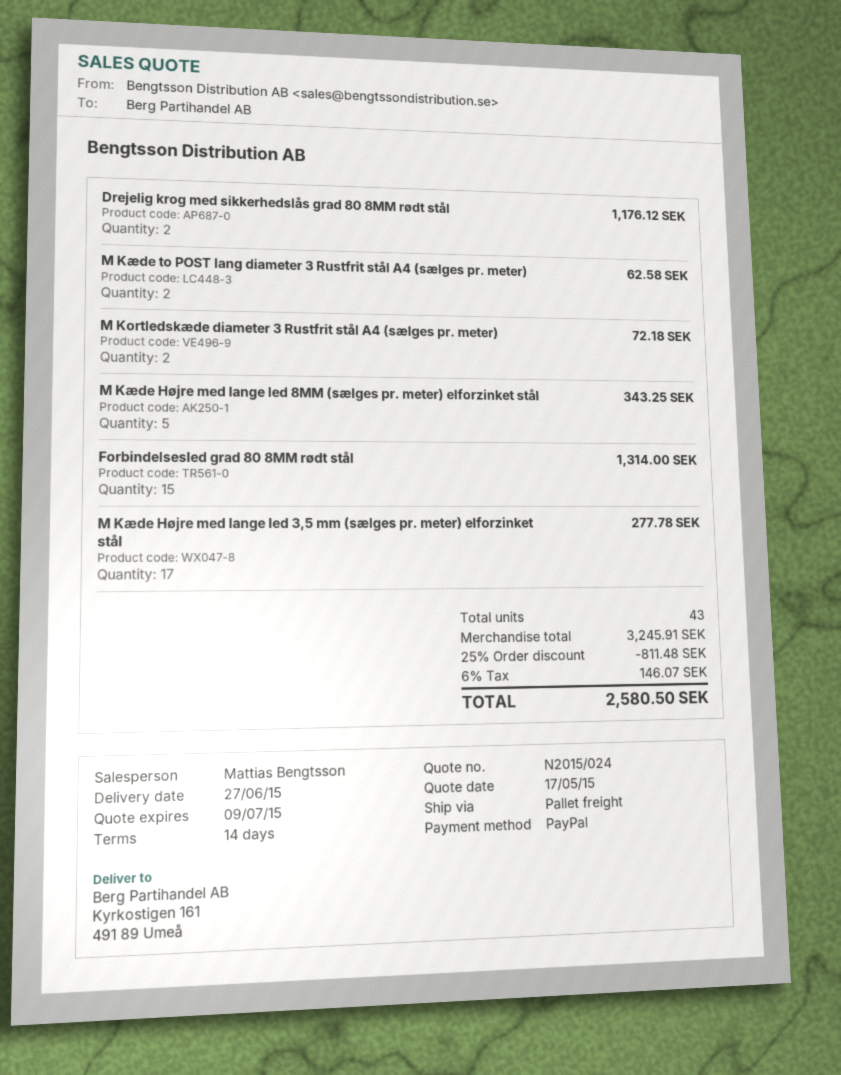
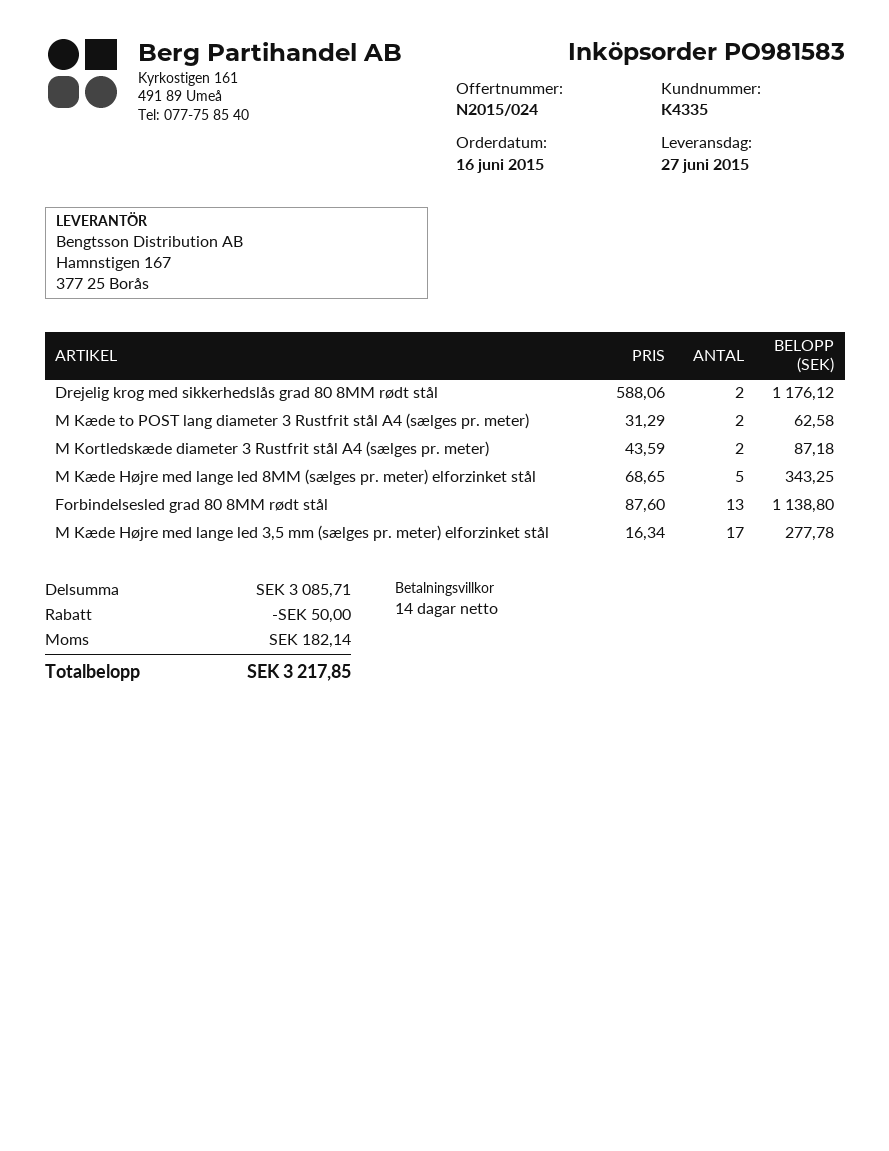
M Kortledskæde diameter 3 Rustfrit stål A4 (sælges pr. meter): 2 for 72.18 -> 2 for 87.18
Forbindelsesled grad 80 8MM rødt stål: 15 for 1314.00 -> 13 for 1138.80
subtotal: 3245.91 -> 3085.71
discount: 811.48 -> 50.00
tax: 146.07 -> 182.14
total: 2580.50 -> 3217.85

